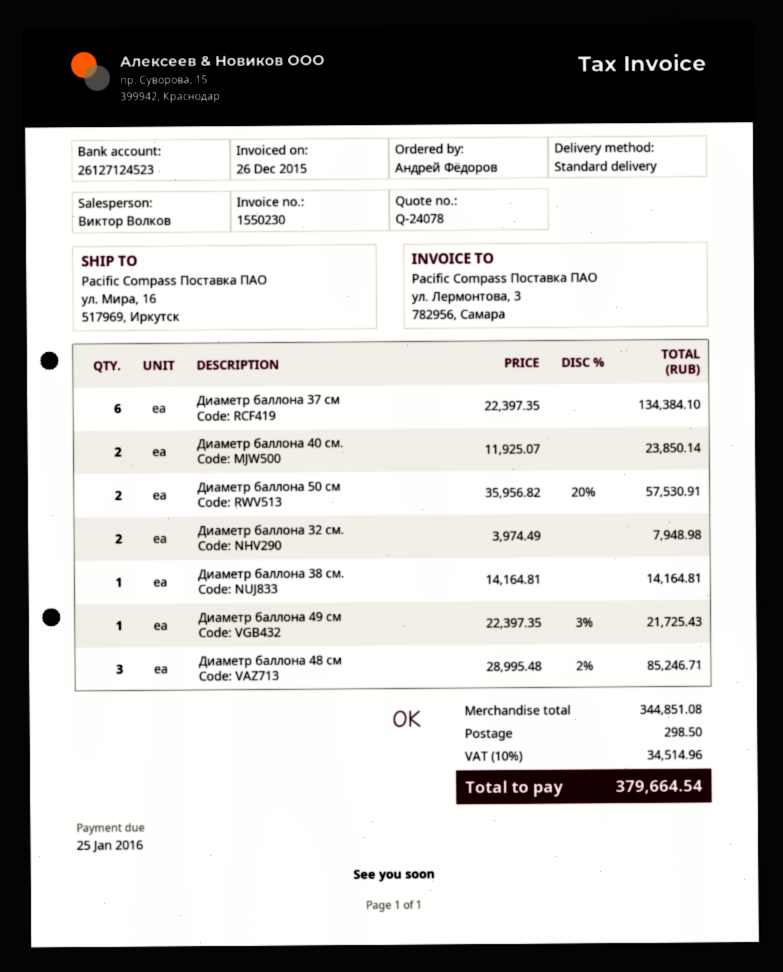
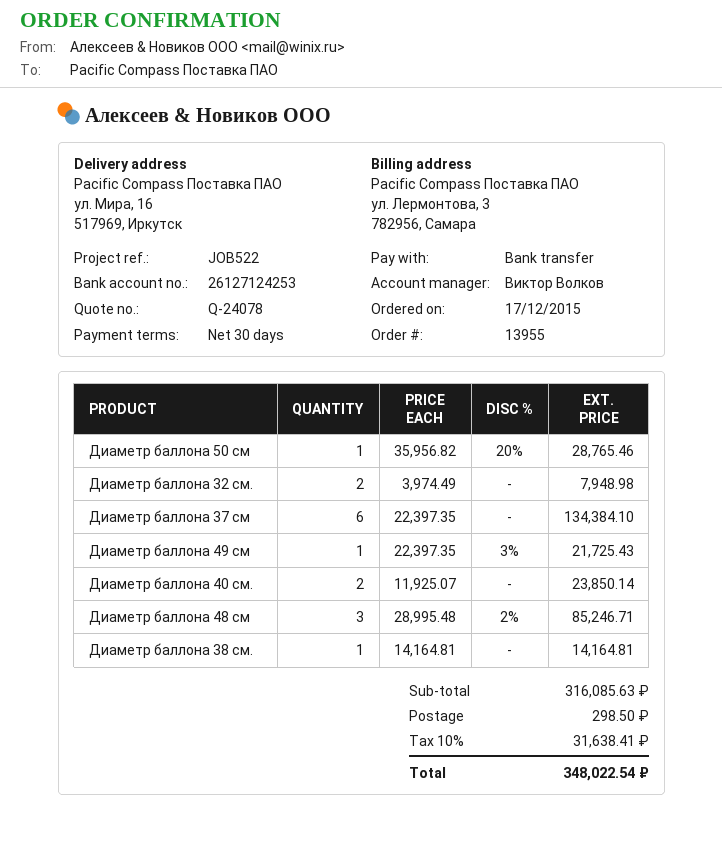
bank account: 26127124523 -> 26127124253
Диаметр баллона 50 см: 2 x 35956.82 - 20% = 57530.91 -> 1 x 35956.82 - 20% = 28765.46
subtotal: 344851.08 -> 316085.63
tax: 10% = 34514.96 -> 10% = 31638.41
total: 379664.54 -> 348022.54

